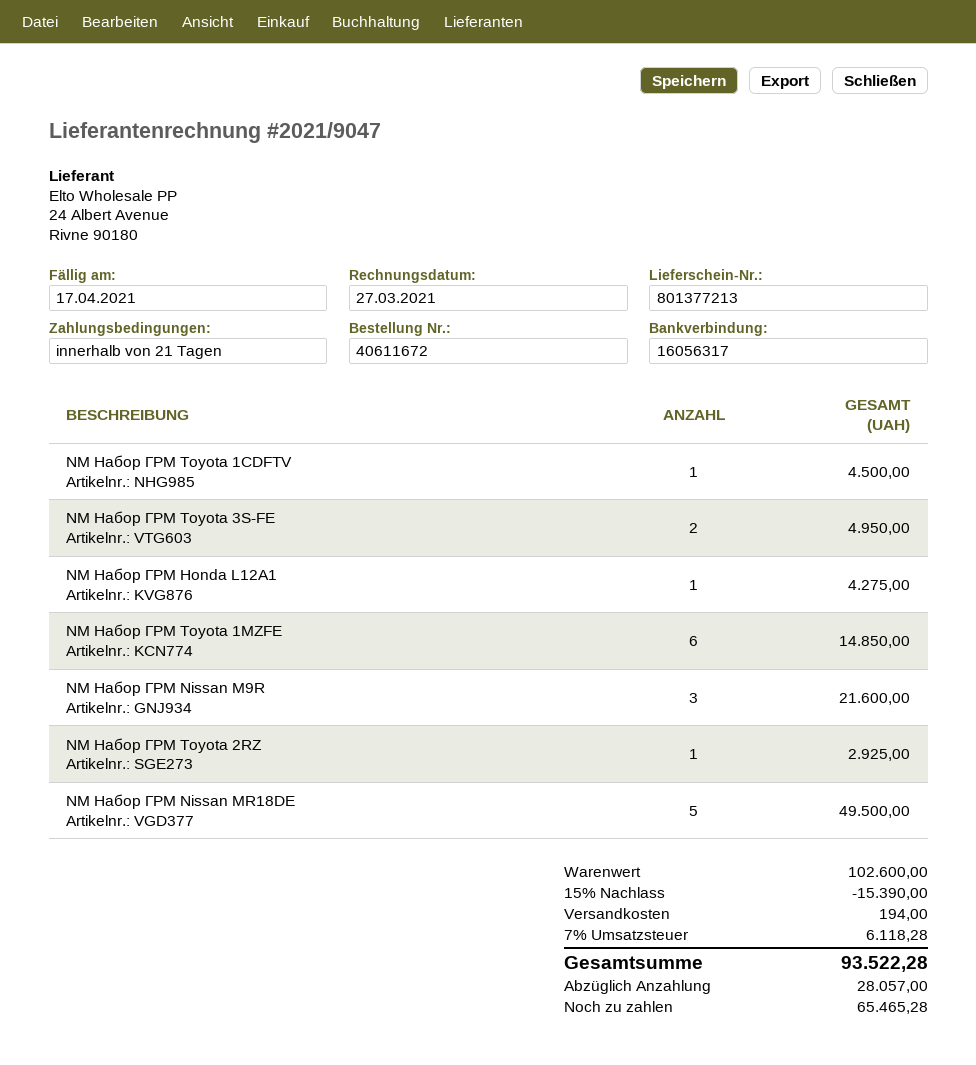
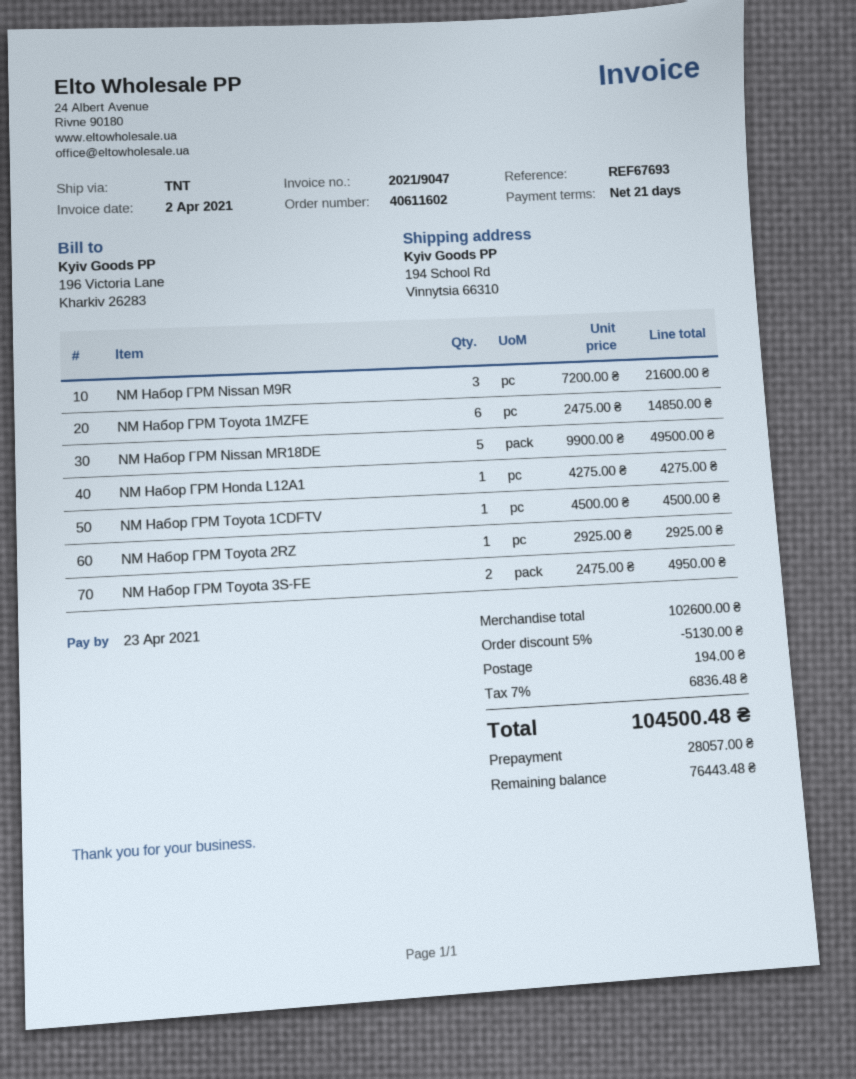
order number: 40611672 -> 40611602
invoice date: 2021-03-27 -> 2021-04-02
due date: 2021-04-17 -> 2021-04-23
discount: 15% = 15390.00 -> 5% = 5130.00
tax: 7% = 6118.28 -> 7% = 6836.48
total: 93522.28 -> 104500.48
balance: 65465.28 -> 76443.48

